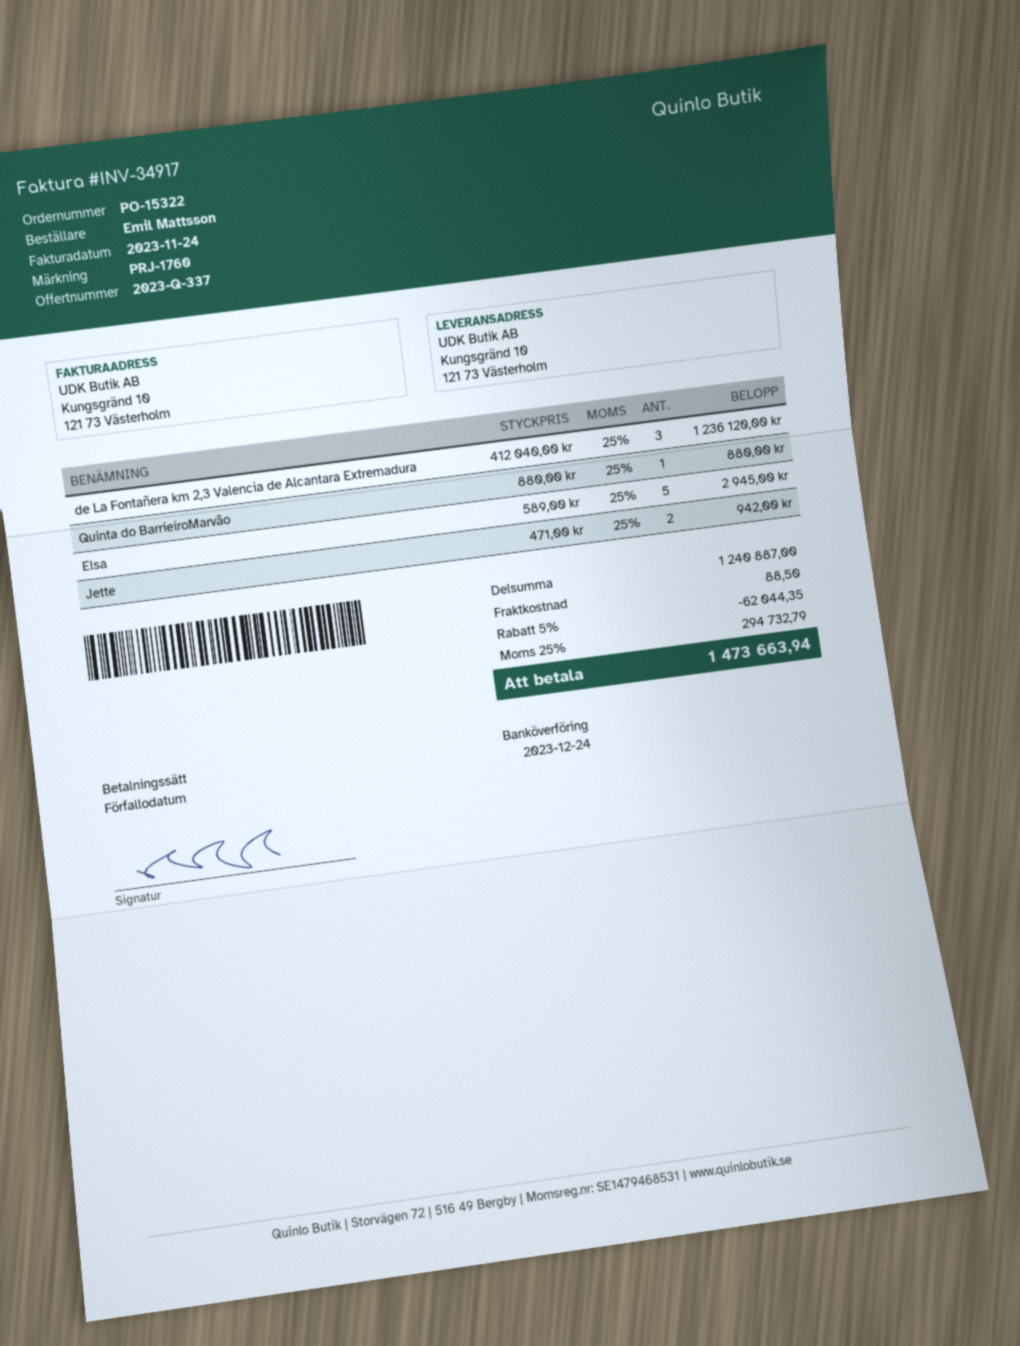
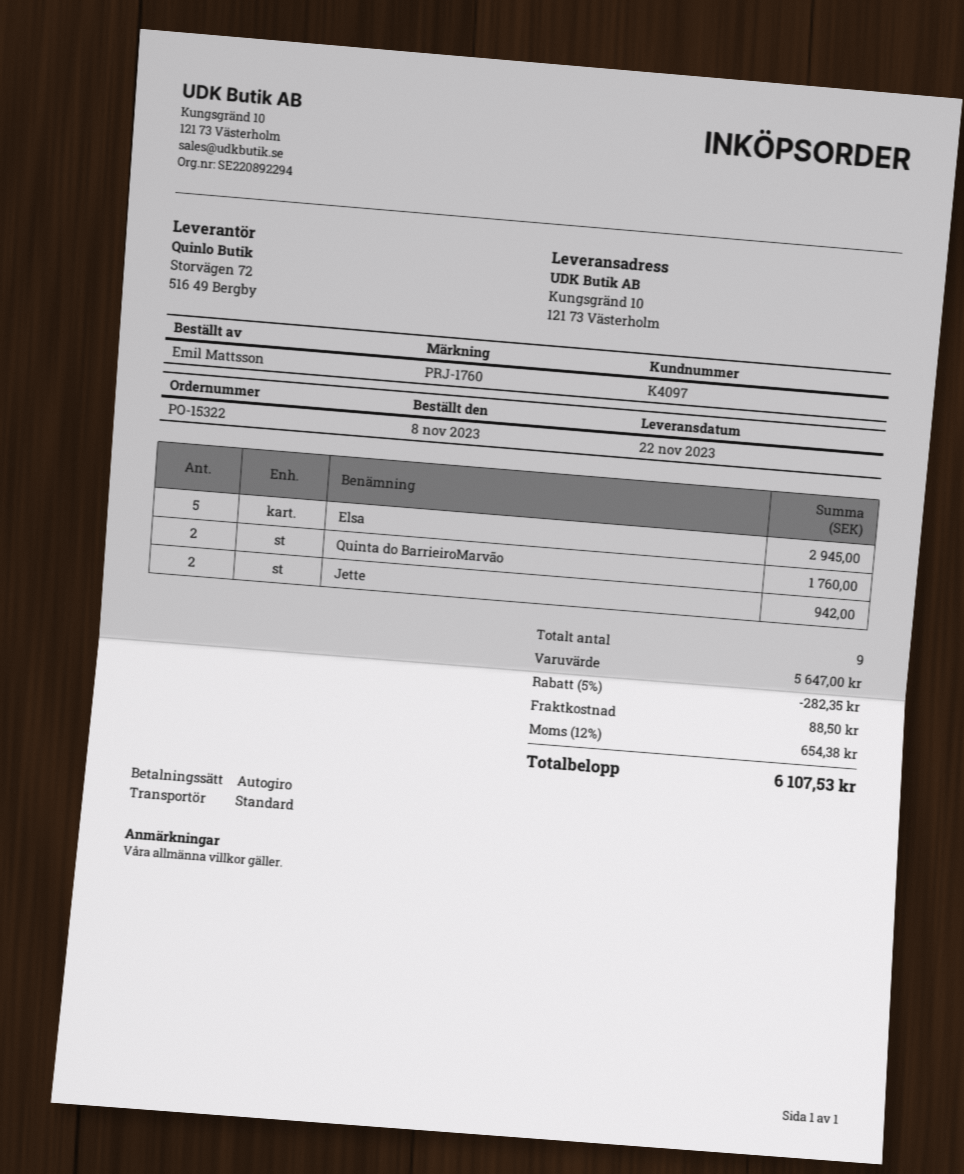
payment method: bank transfer -> direct debit
de La Fontañera km 2,3 Valencia de Alcantara Extremadura: 3 for 1236120.00 -> none
Quinta do BarrieiroMarvão: 1 for 880.00 -> 2 for 1760.00
subtotal: 1240887.00 -> 5647.00
discount: 5% = 62044.35 -> 5% = 282.35
tax: 25% = 294732.79 -> 12% = 654.38
total: 1473663.94 -> 6107.53

